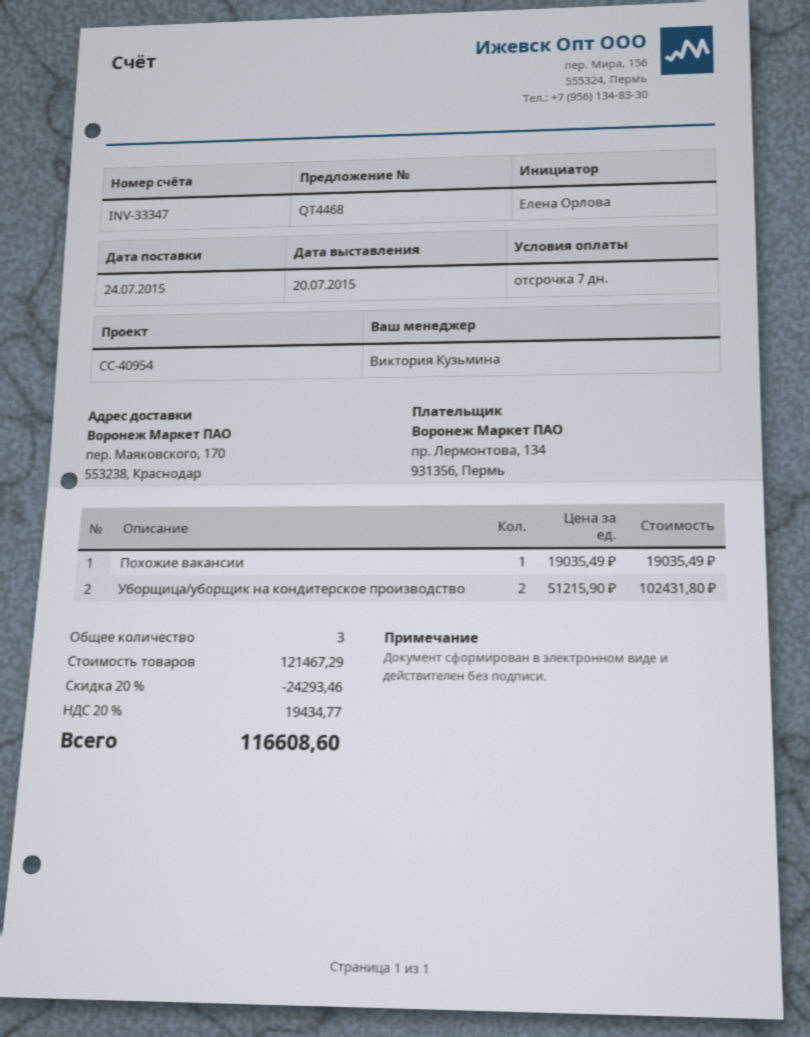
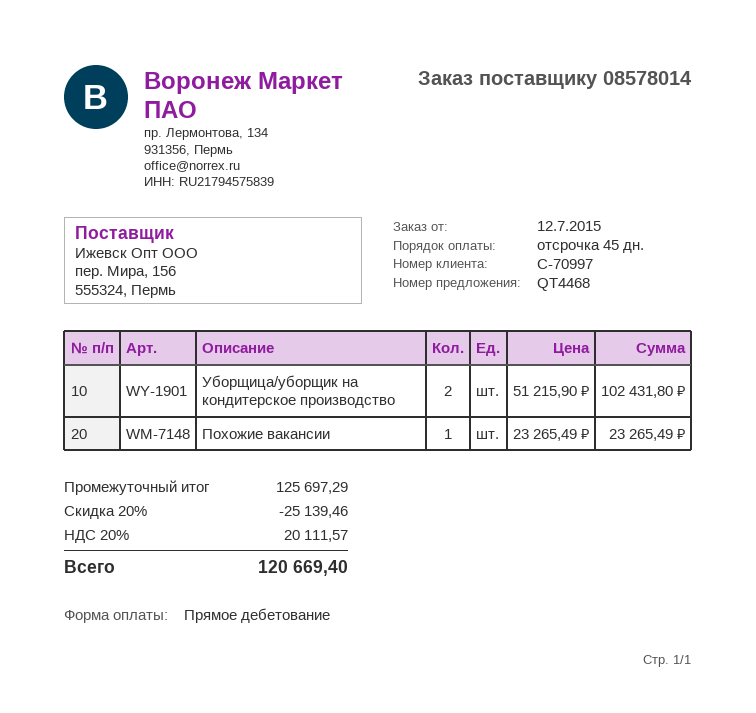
payment terms: 7 days -> 45 days
Похожие вакансии: 1 x 19035.49 = 19035.49 -> 1 x 23265.49 = 23265.49
subtotal: 121467.29 -> 125697.29
discount: 20% = 24293.46 -> 20% = 25139.46
tax: 20% = 19434.77 -> 20% = 20111.57
total: 116608.60 -> 120669.40

